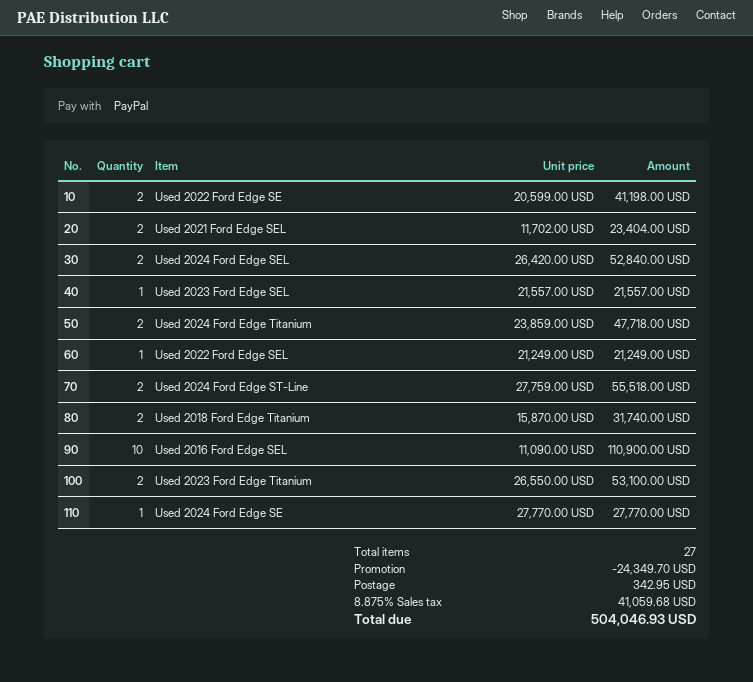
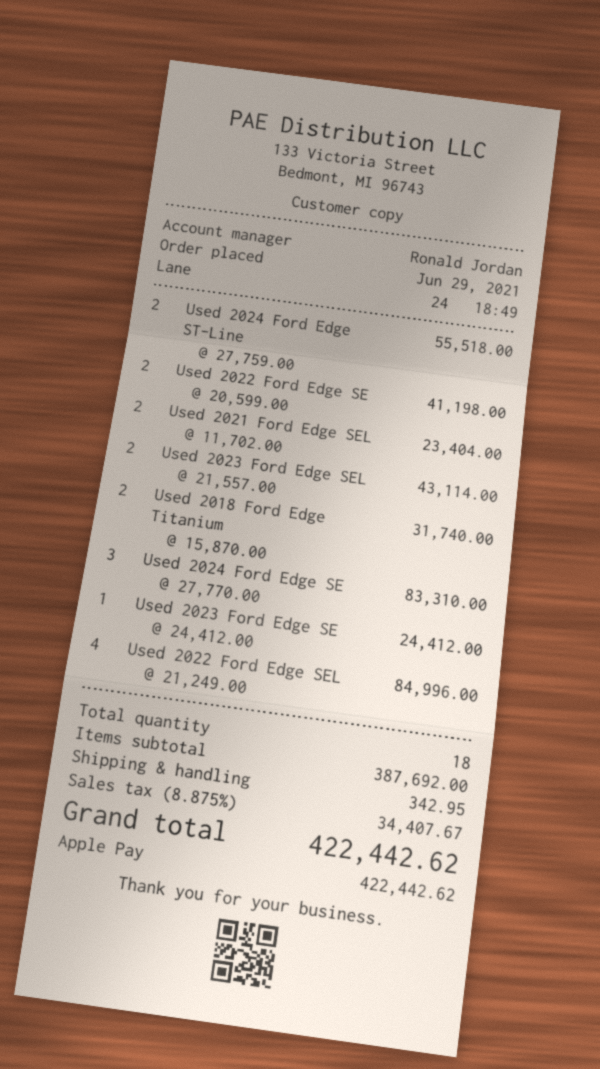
payment method: PayPal -> Apple Pay
Used 2024 Ford Edge SEL: 2 x 26420.00 = 52840.00 -> none
Used 2023 Ford Edge SEL: 1 x 21557.00 = 21557.00 -> 2 x 21557.00 = 43114.00
Used 2024 Ford Edge Titanium: 2 x 23859.00 = 47718.00 -> none
Used 2022 Ford Edge SEL: 1 x 21249.00 = 21249.00 -> 4 x 21249.00 = 84996.00
Used 2016 Ford Edge SEL: 10 x 11090.00 = 110900.00 -> none
Used 2023 Ford Edge Titanium: 2 x 26550.00 = 53100.00 -> none
Used 2024 Ford Edge SE: 1 x 27770.00 = 27770.00 -> 3 x 27770.00 = 83310.00
Used 2023 Ford Edge SE: none -> 1 x 24412.00 = 24412.00
total quantity: 27 -> 18
discount: 24349.70 -> none
tax: 8.875% = 41059.68 -> 8.875% = 34407.67
total: 504046.93 -> 422442.62

